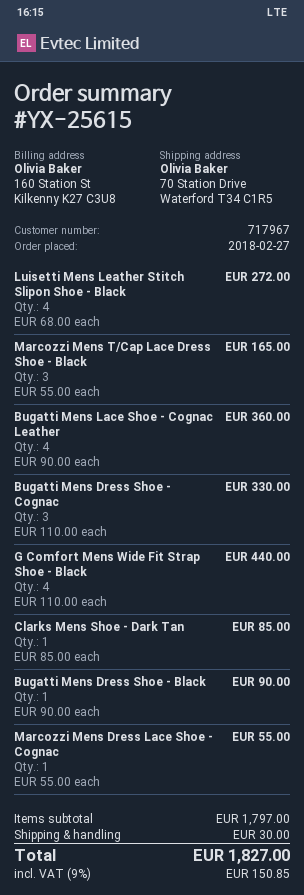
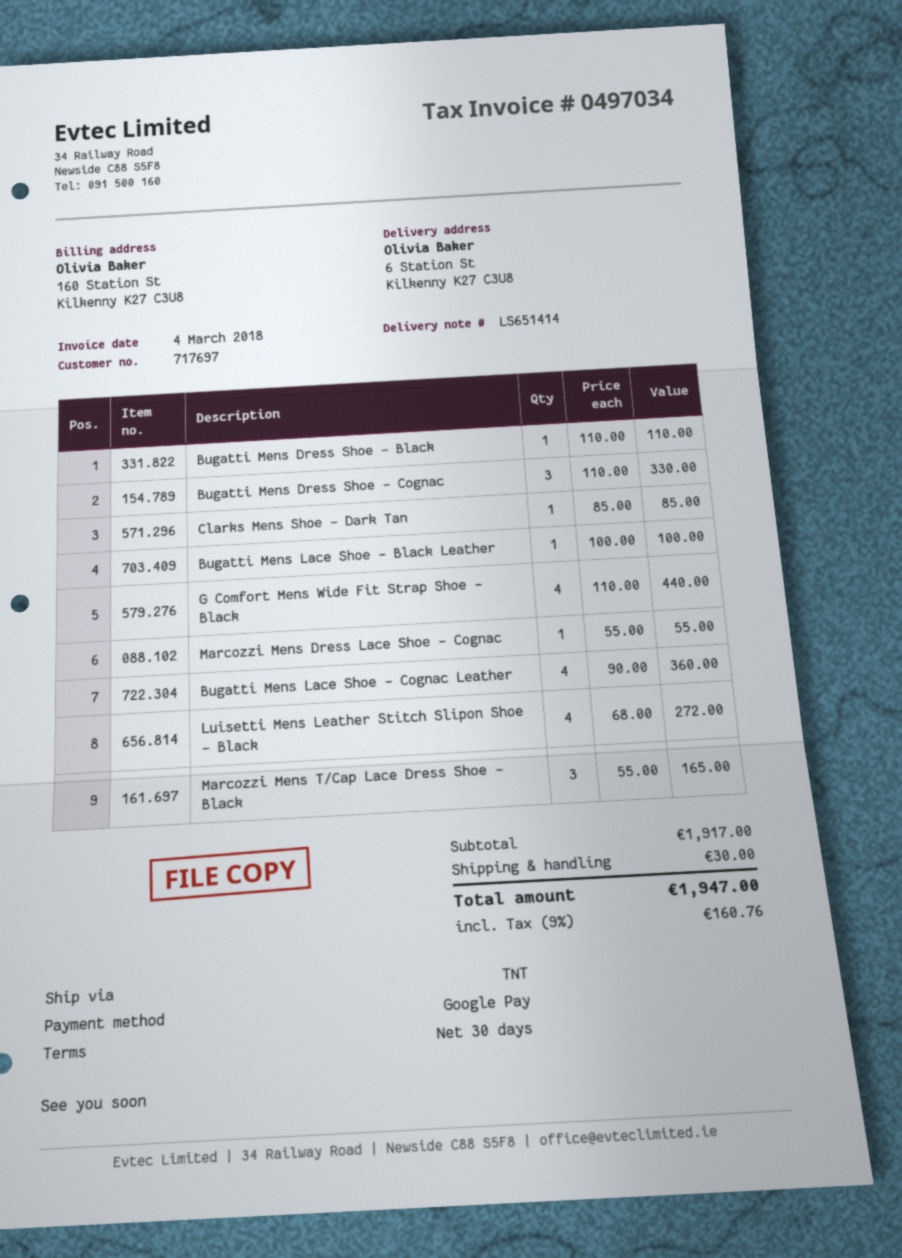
customer number: 717967 -> 717697
ship to: 70 Station Drive, Waterford T34 C1R5 -> 6 Station St, Kilkenny K27 C3U8
Bugatti Mens Dress Shoe - Black: 1 x 90.00 = 90.00 -> 1 x 110.00 = 110.00
Bugatti Mens Lace Shoe - Black Leather: none -> 1 x 100.00 = 100.00
subtotal: 1797.00 -> 1917.00
tax: 9% = 150.85 -> 9% = 160.76
total: 1827.00 -> 1947.00

